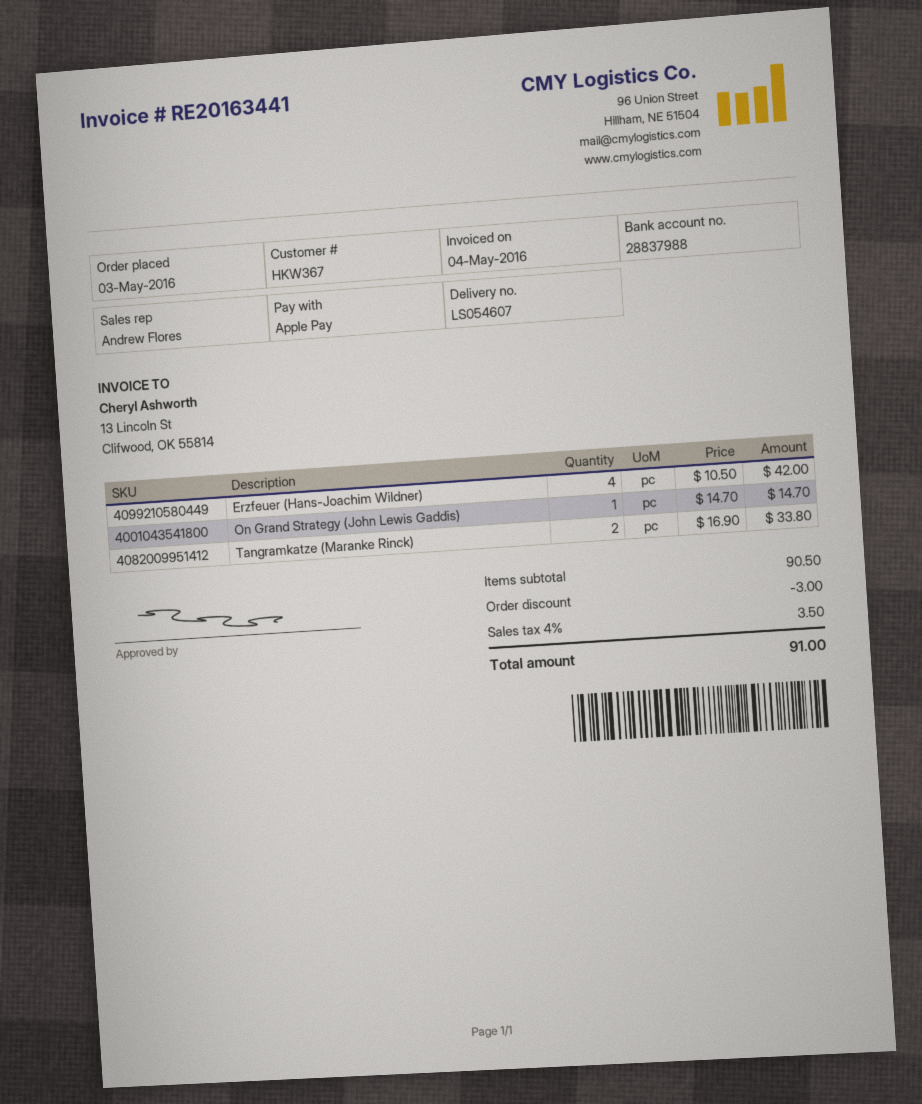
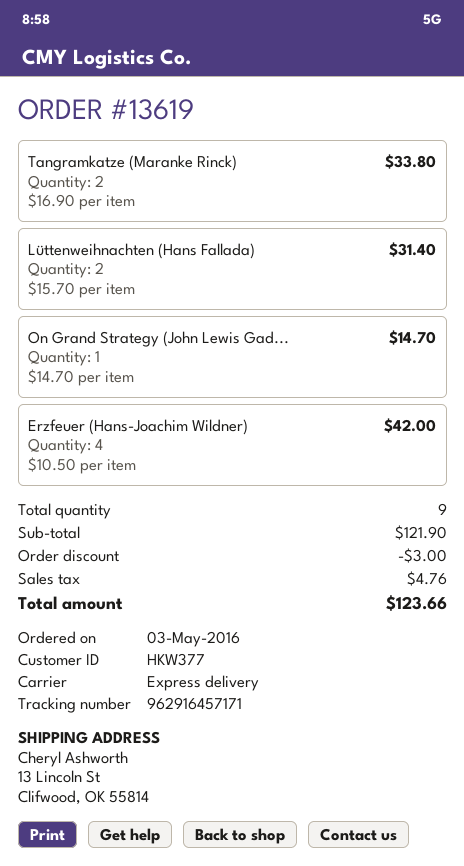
customer number: HKW367 -> HKW377
Lüttenweihnachten (Hans Fallada): none -> 2 x 15.70 = 31.40
subtotal: 90.50 -> 121.90
tax: 3.50 -> 4.76
total: 91.00 -> 123.66

